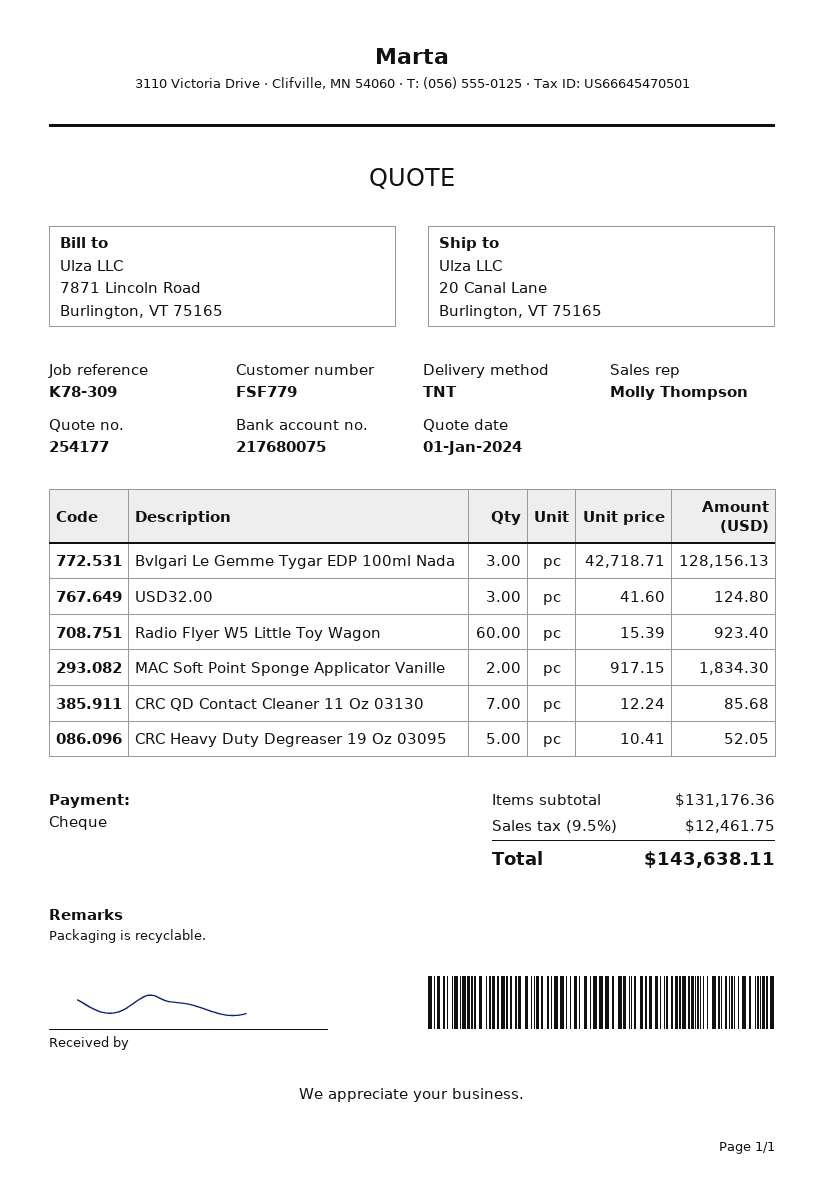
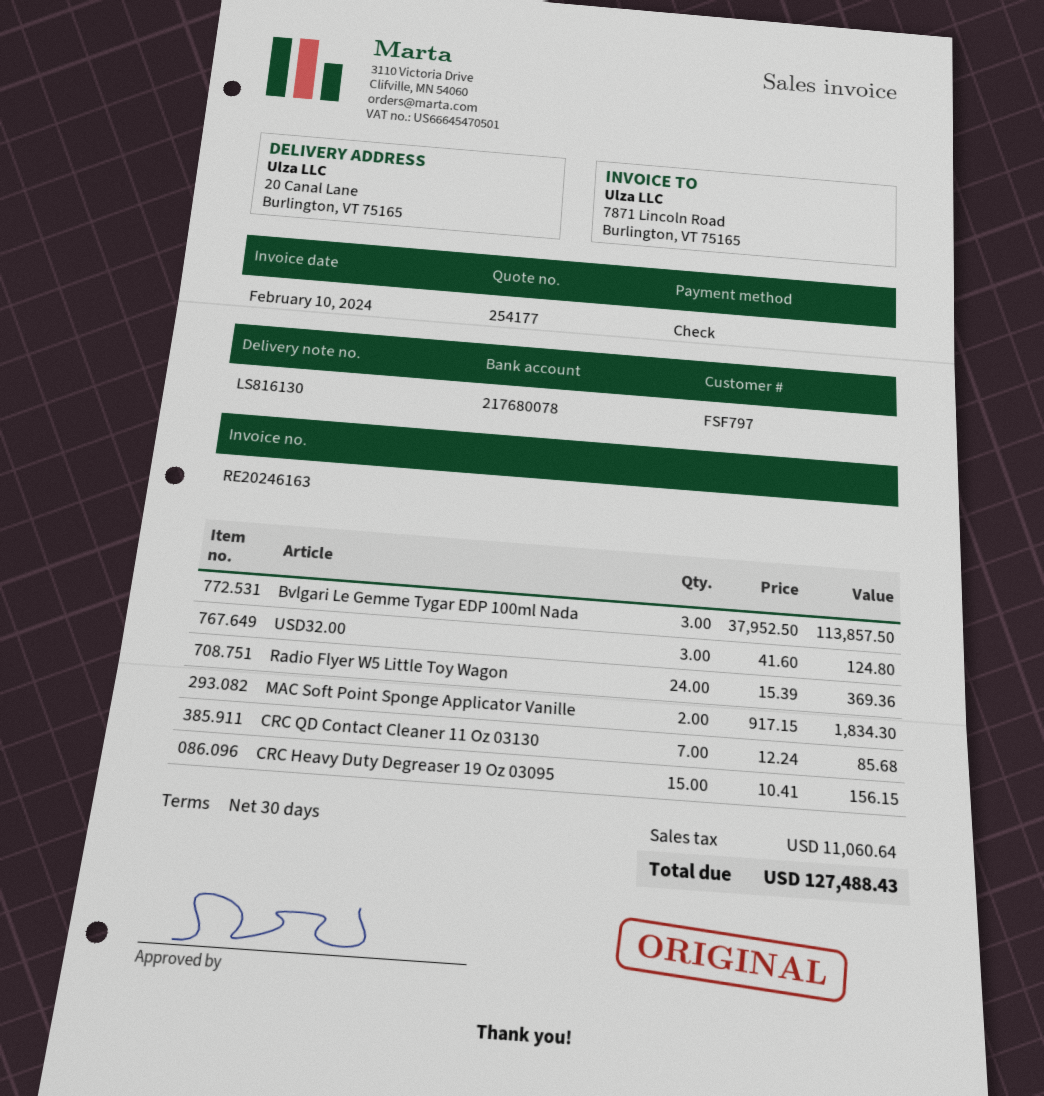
customer number: FSF779 -> FSF797
bank account: 217680075 -> 217680078
Bvlgari Le Gemme Tygar EDP 100ml Nada: 3 x 42718.71 = 128156.13 -> 3 x 37952.50 = 113857.50
Radio Flyer W5 Little Toy Wagon: 60 x 15.39 = 923.40 -> 24 x 15.39 = 369.36
CRC Heavy Duty Degreaser 19 Oz 03095: 5 x 10.41 = 52.05 -> 15 x 10.41 = 156.15
tax: 12461.75 -> 11060.64
total: 143638.11 -> 127488.43

